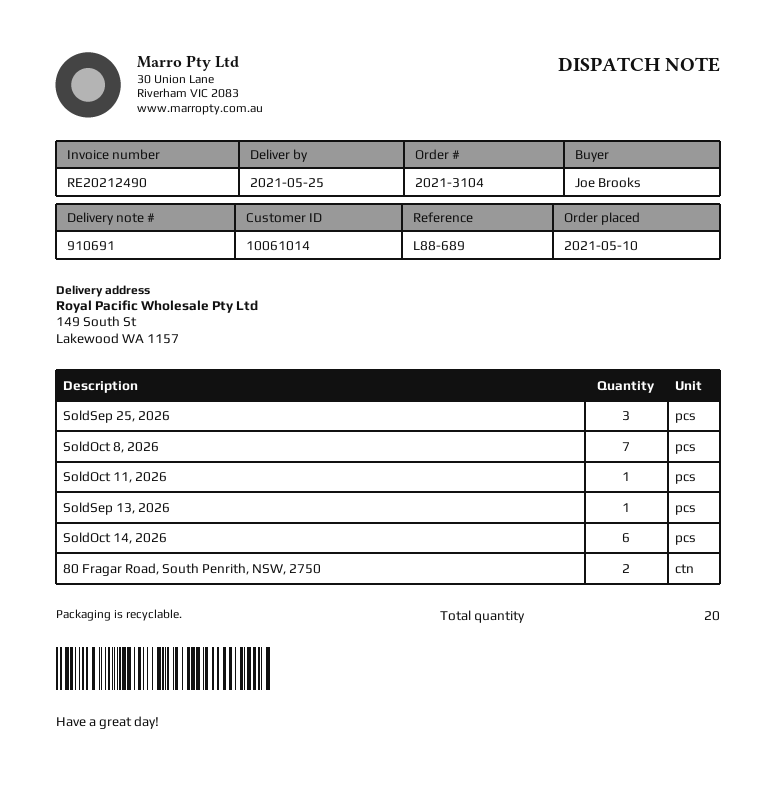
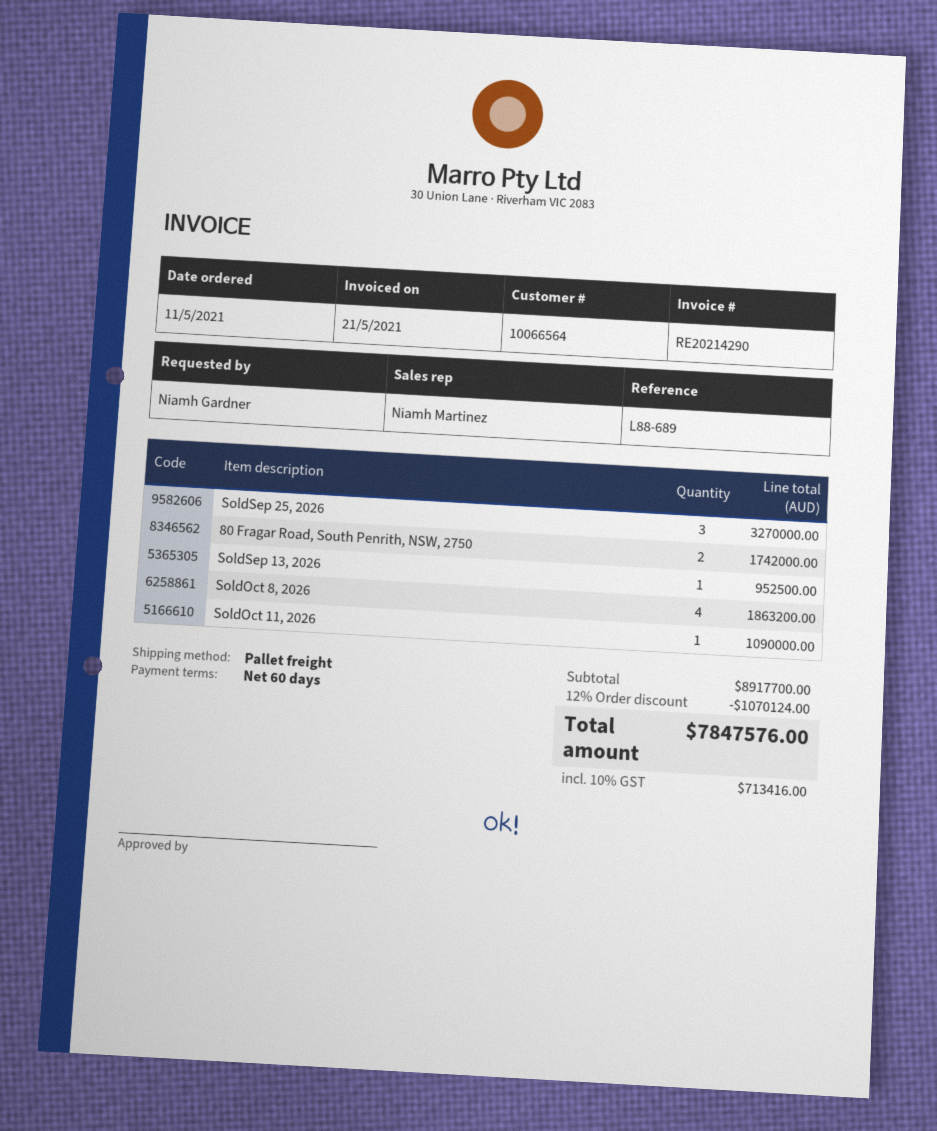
order date: 2021-05-10 -> 2021-05-11
invoice number: RE20212490 -> RE20214290
customer number: 10061014 -> 10066564
ordered by: Joe Brooks -> Niamh Gardner
SoldOct 8, 2026: 7 -> 4
SoldOct 14, 2026: 6 -> none

